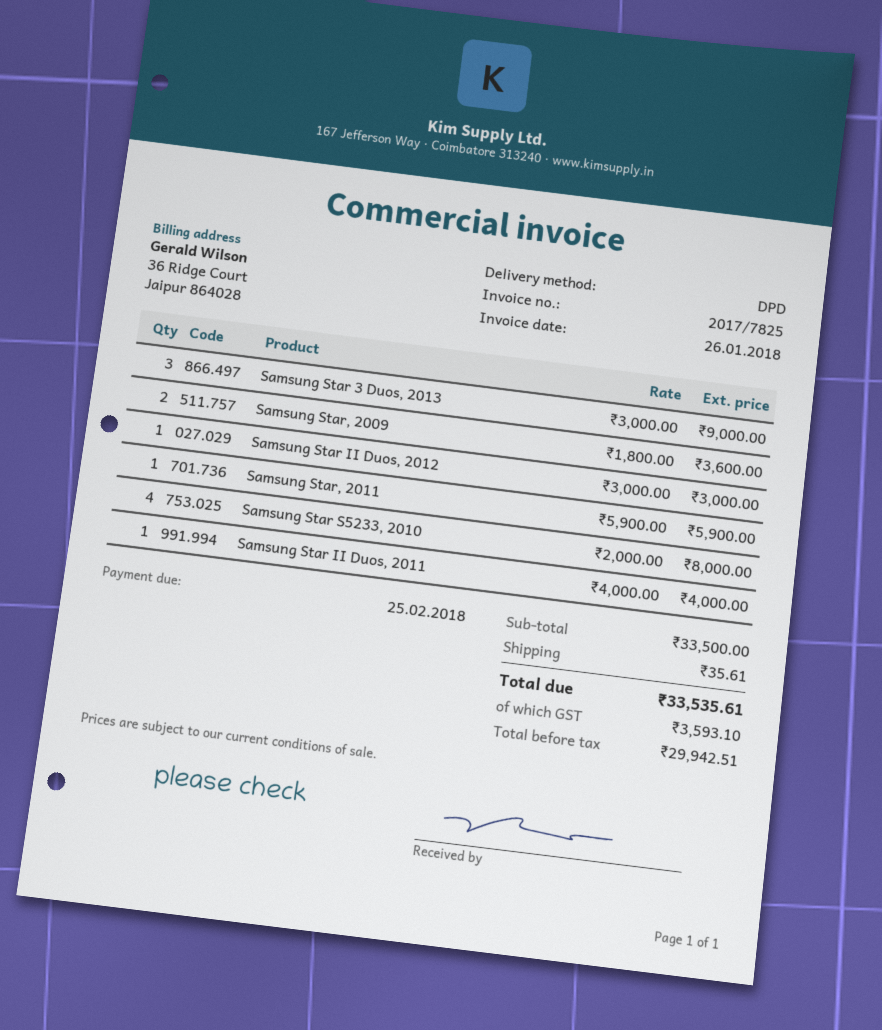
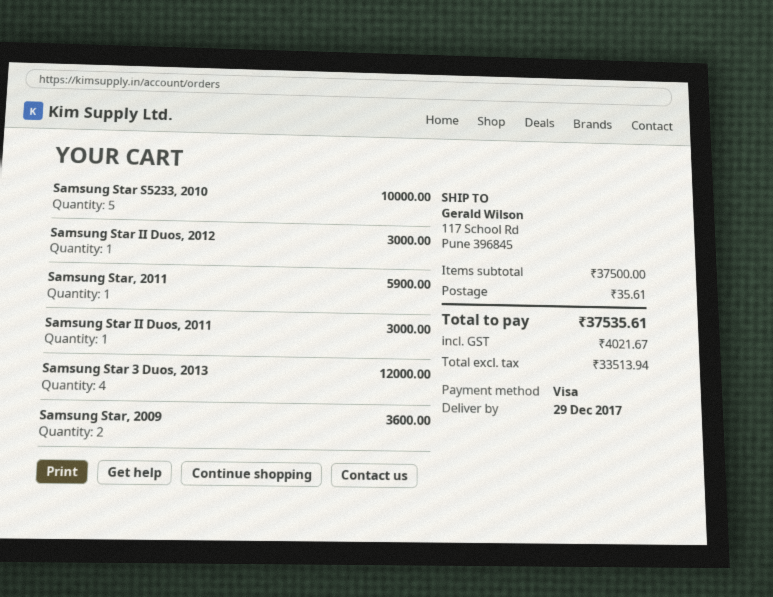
Samsung Star 3 Duos, 2013: 3 for 9000.00 -> 4 for 12000.00
Samsung Star S5233, 2010: 4 for 8000.00 -> 5 for 10000.00
Samsung Star II Duos, 2011: 1 for 4000.00 -> 1 for 3000.00
subtotal: 33500.00 -> 37500.00
net: 29942.51 -> 33513.94
tax: 3593.10 -> 4021.67
total: 33535.61 -> 37535.61

